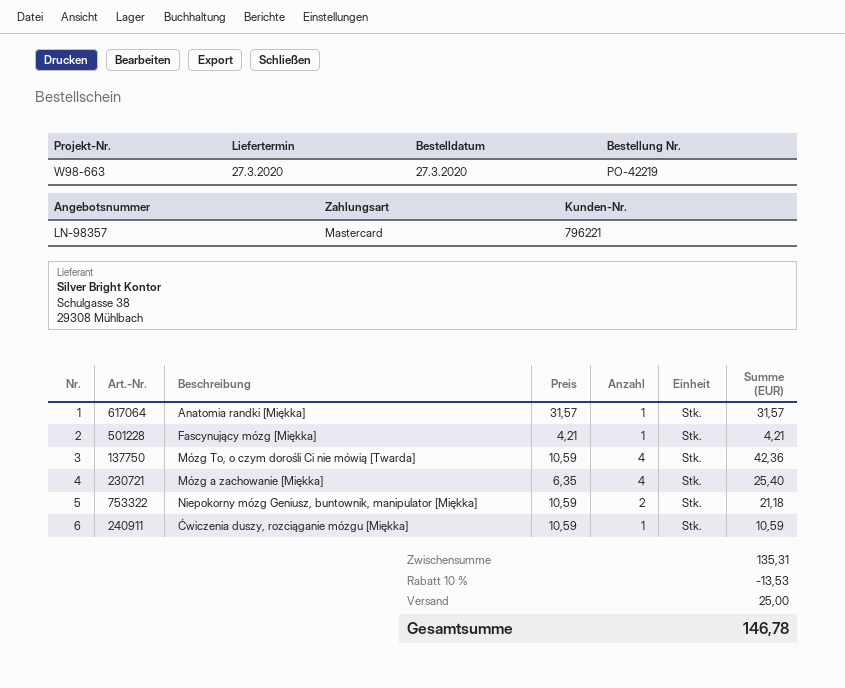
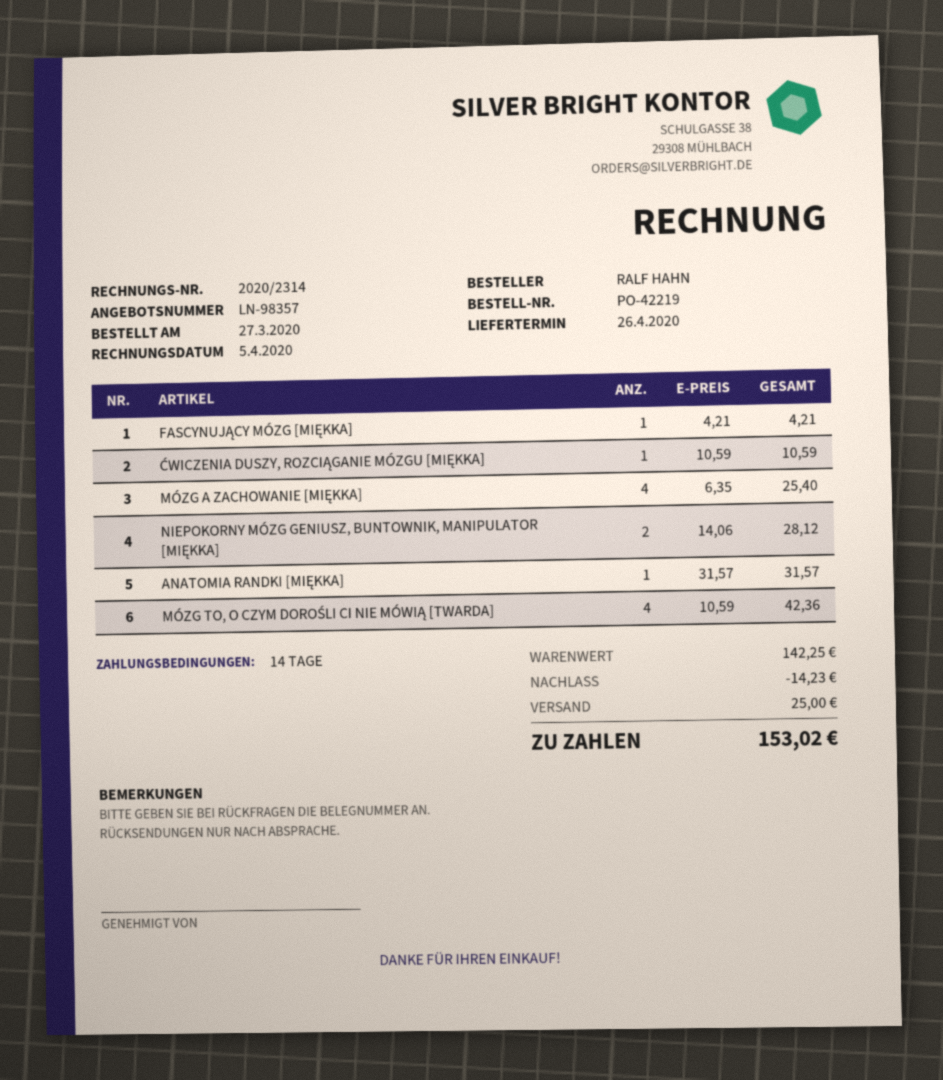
delivery date: 2020-03-27 -> 2020-04-26
Niepokorny mózg Geniusz, buntownik, manipulator [Miękka]: 2 x 10.59 = 21.18 -> 2 x 14.06 = 28.12
subtotal: 135.31 -> 142.25
discount: 13.53 -> 14.23
total: 146.78 -> 153.02

